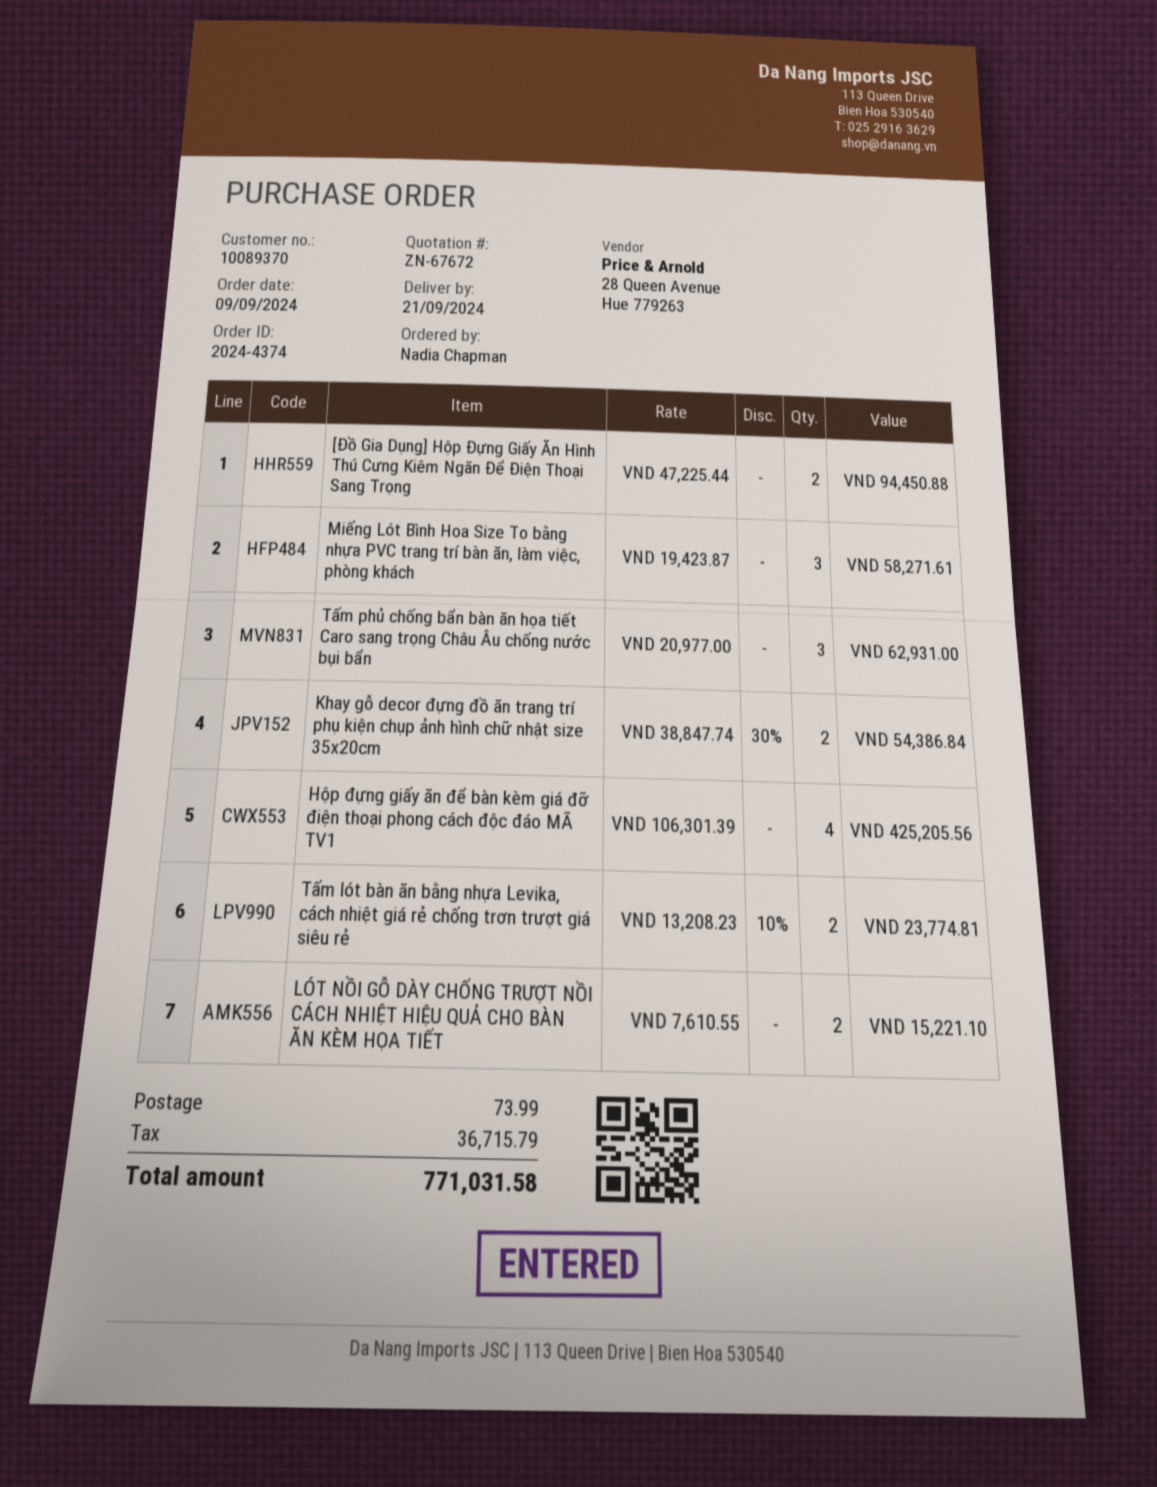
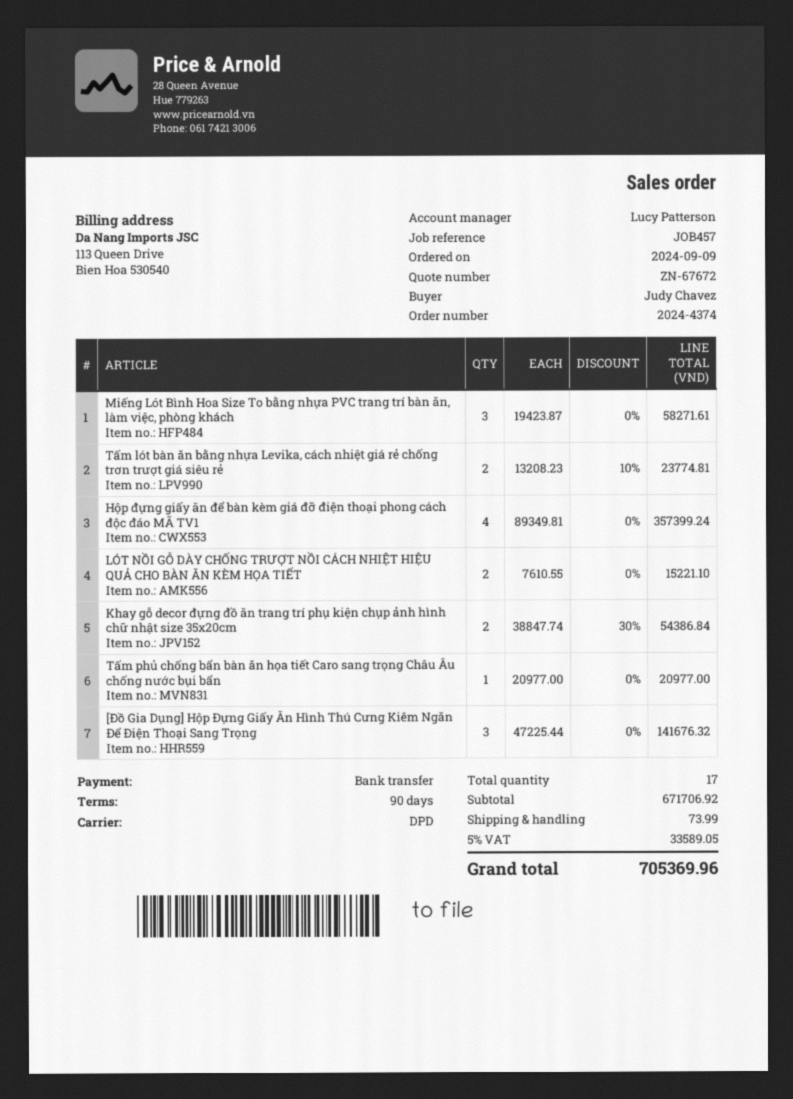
ordered by: Nadia Chapman -> Judy Chavez
[Đồ Gia Dụng] Hộp Đựng Giấy Ăn Hình Thú Cưng Kiêm Ngăn Để Điện Thoại Sang Trọng: 2 x 47225.44 = 94450.88 -> 3 x 47225.44 = 141676.32
Tấm phủ chống bẩn bàn ăn họa tiết Caro sang trọng Châu Âu chống nước bụi bẩn: 3 x 20977.00 = 62931.00 -> 1 x 20977.00 = 20977.00
Hộp đựng giấy ăn để bàn kèm giá đỡ điện thoại phong cách độc đáo MÃ TV1: 4 x 106301.39 = 425205.56 -> 4 x 89349.81 = 357399.24
tax: 36715.79 -> 33589.05
total: 771031.58 -> 705369.96

